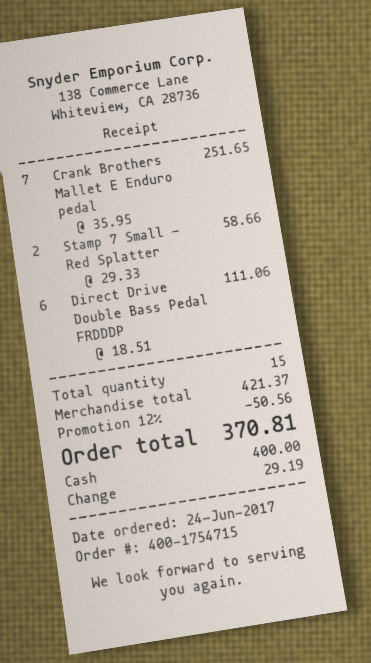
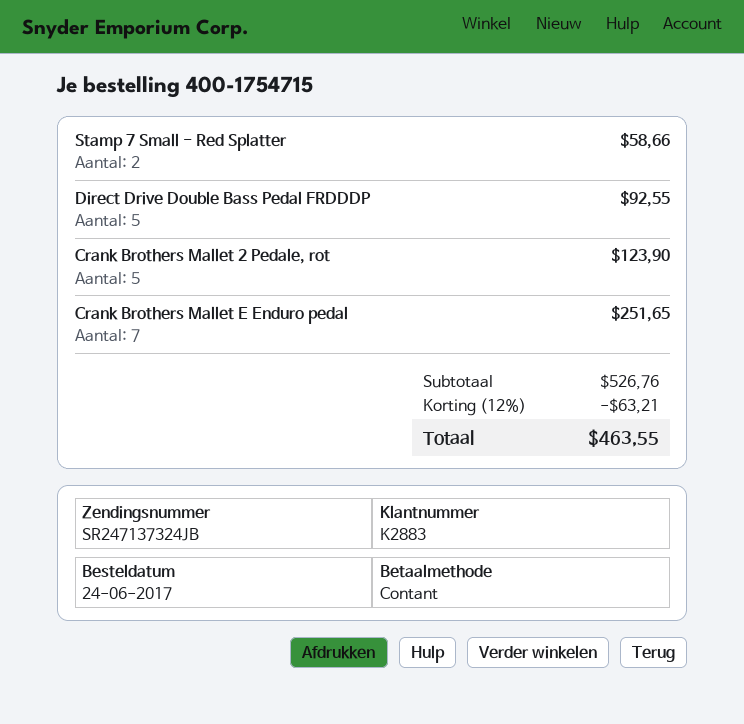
Direct Drive Double Bass Pedal FRDDDP: 6 for 111.06 -> 5 for 92.55
Crank Brothers Mallet 2 Pedale, rot: none -> 5 for 123.90
subtotal: 421.37 -> 526.76
discount: 12% = 50.56 -> 12% = 63.21
total: 370.81 -> 463.55

